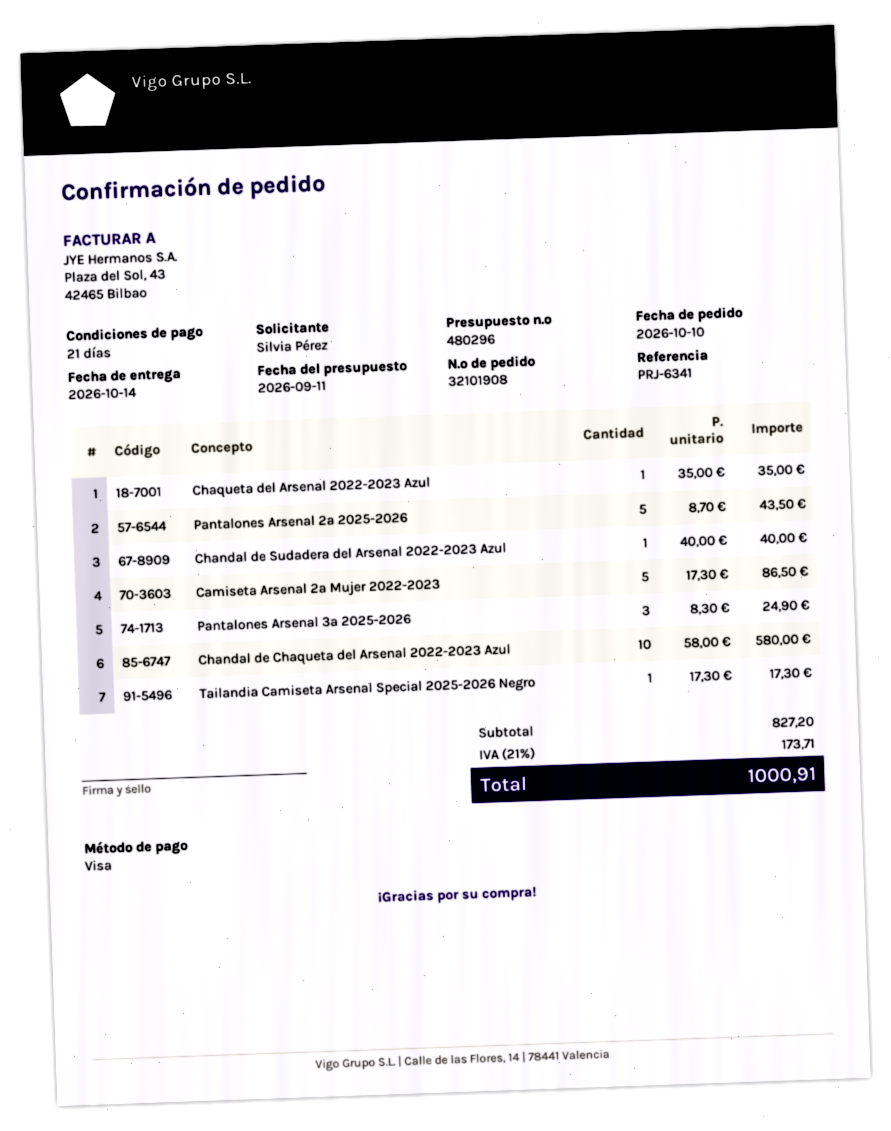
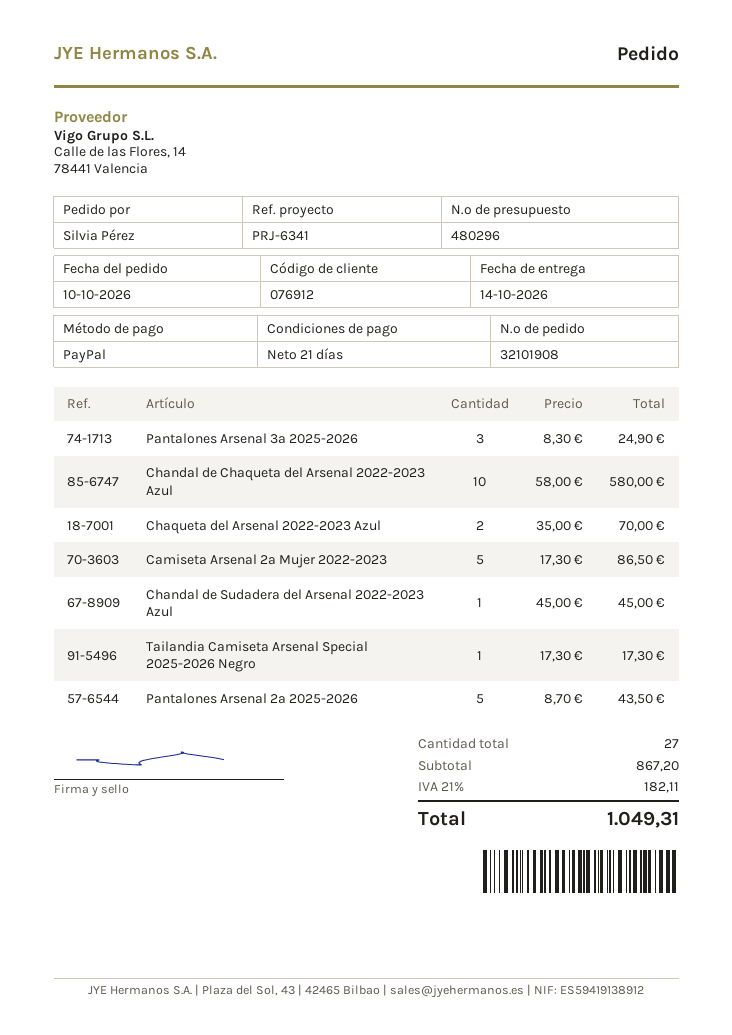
payment method: Visa -> PayPal
Chaqueta del Arsenal 2022-2023 Azul: 1 x 35.00 = 35.00 -> 2 x 35.00 = 70.00
Chandal de Sudadera del Arsenal 2022-2023 Azul: 1 x 40.00 = 40.00 -> 1 x 45.00 = 45.00
subtotal: 827.20 -> 867.20
tax: 21% = 173.71 -> 21% = 182.11
total: 1000.91 -> 1049.31

